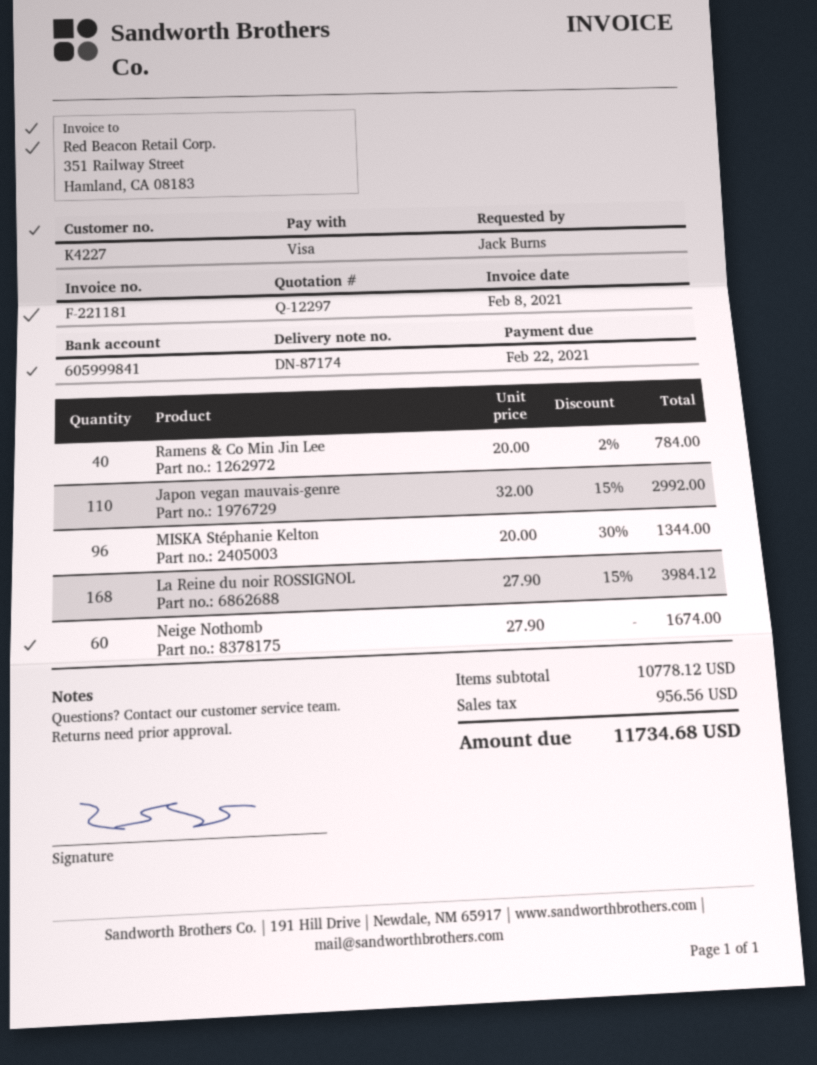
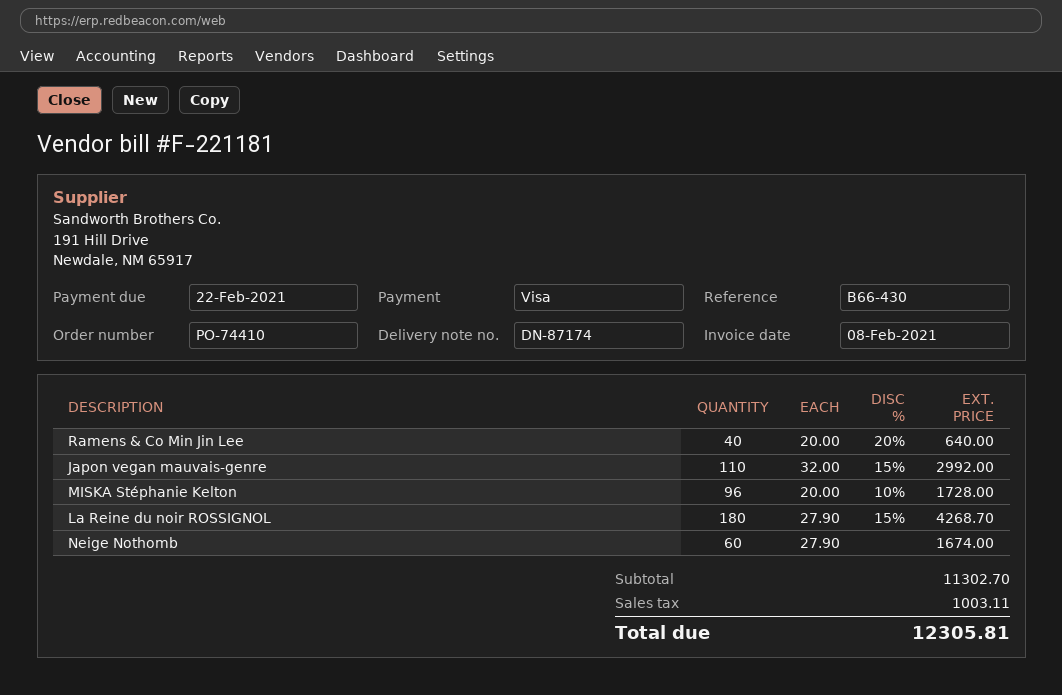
Ramens & Co Min Jin Lee: 40 x 20.00 - 2% = 784.00 -> 40 x 20.00 - 20% = 640.00
MISKA Stéphanie Kelton: 96 x 20.00 - 30% = 1344.00 -> 96 x 20.00 - 10% = 1728.00
La Reine du noir ROSSIGNOL: 168 x 27.90 - 15% = 3984.12 -> 180 x 27.90 - 15% = 4268.70
subtotal: 10778.12 -> 11302.70
tax: 956.56 -> 1003.11
total: 11734.68 -> 12305.81

